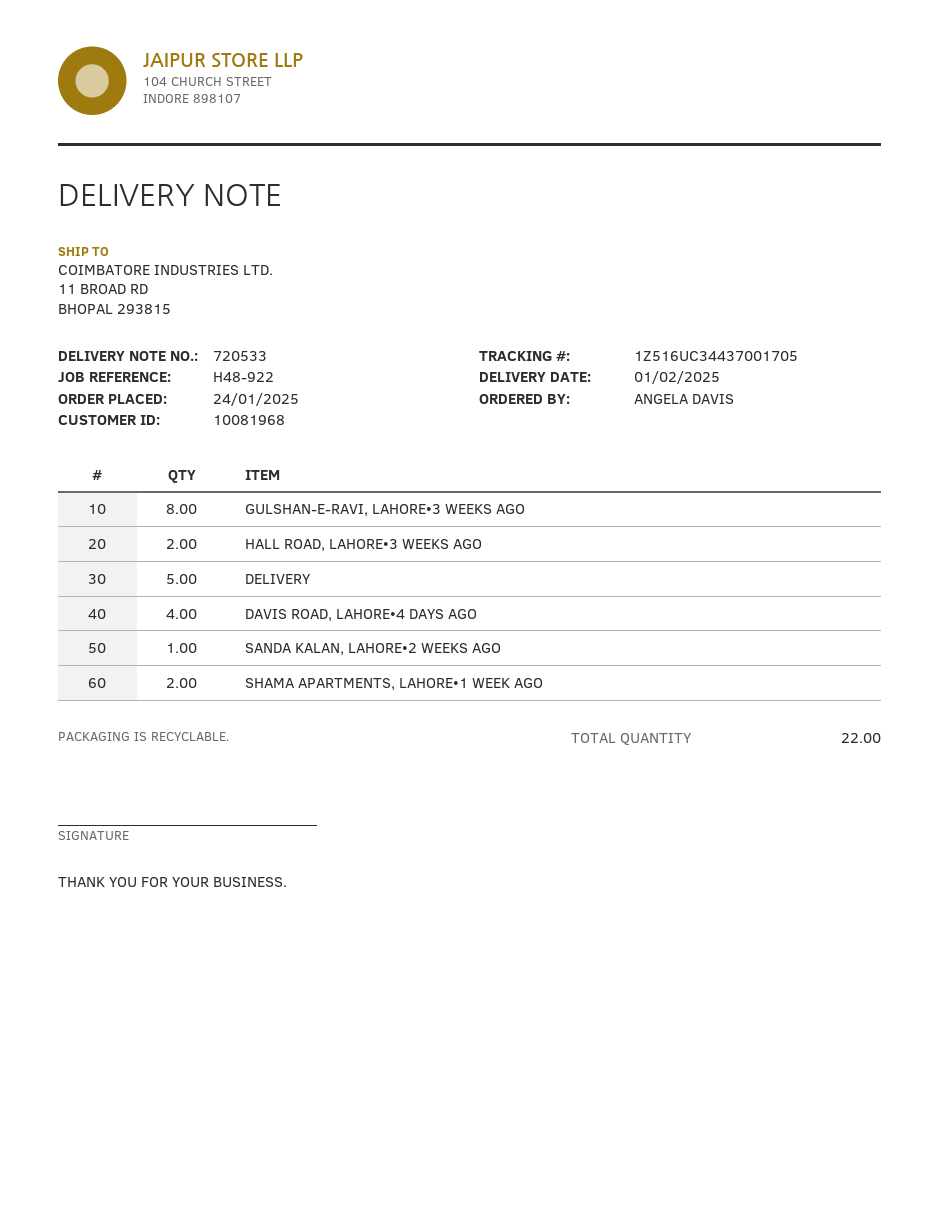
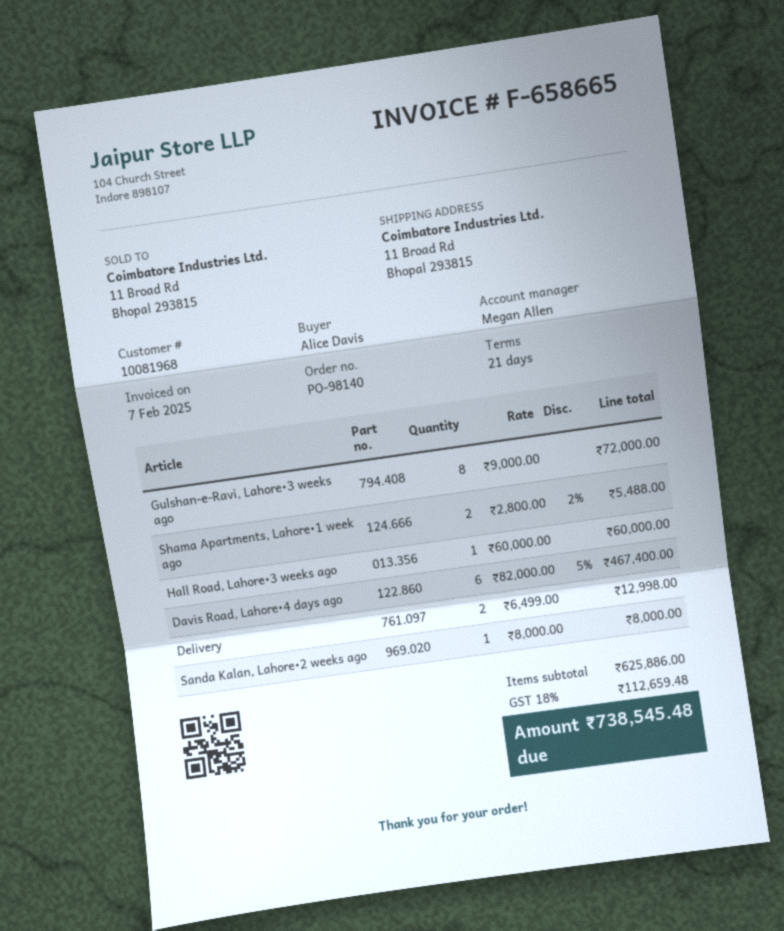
ordered by: ANGELA DAVIS -> Alice Davis
HALL ROAD, LAHORE•3 WEEKS AGO: 2 -> 1
DELIVERY: 5 -> 2
DAVIS ROAD, LAHORE•4 DAYS AGO: 4 -> 6

